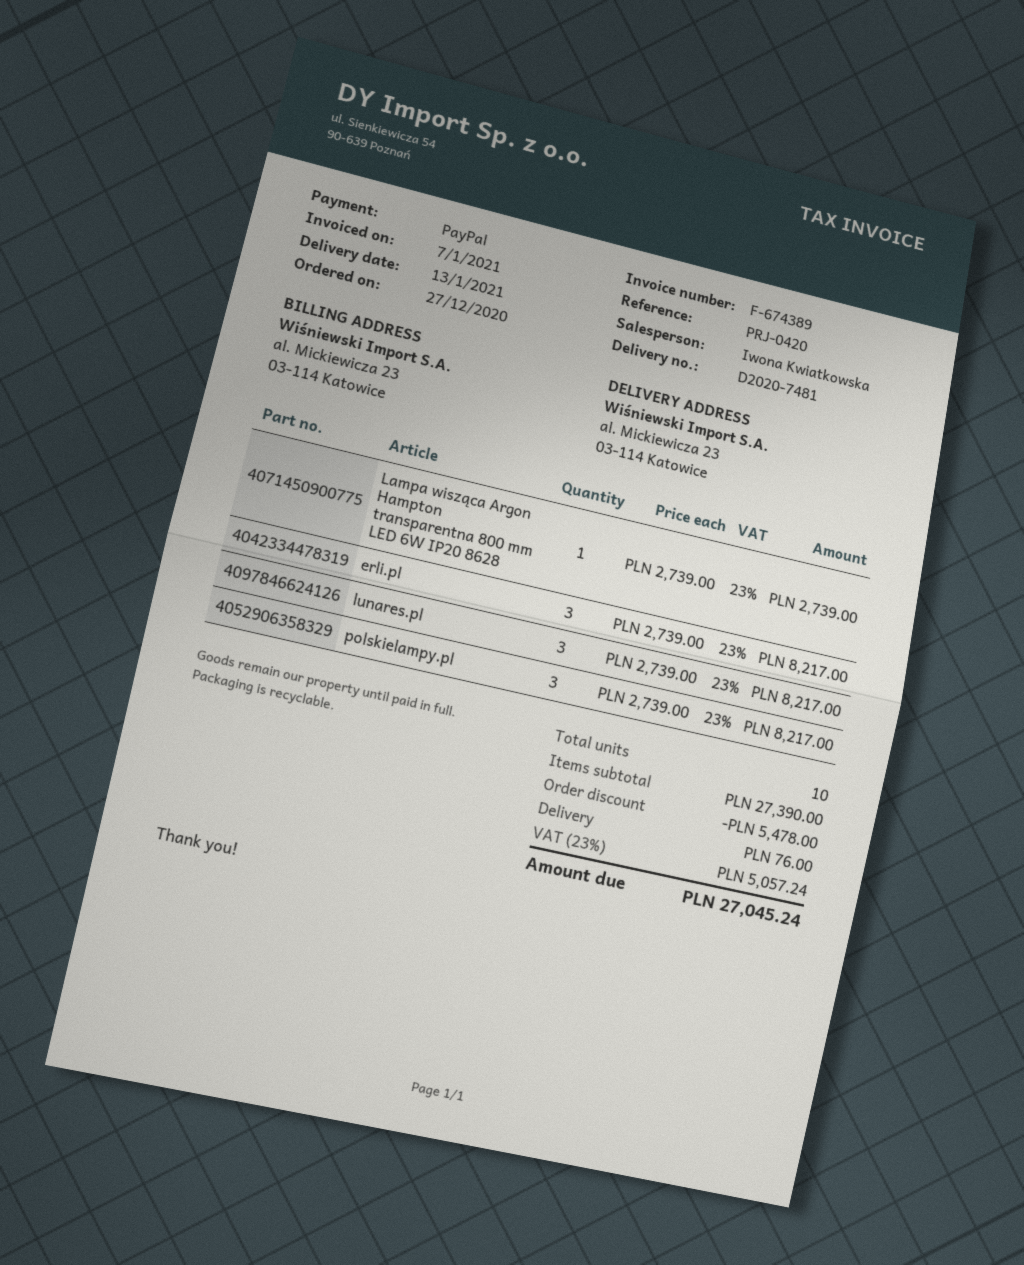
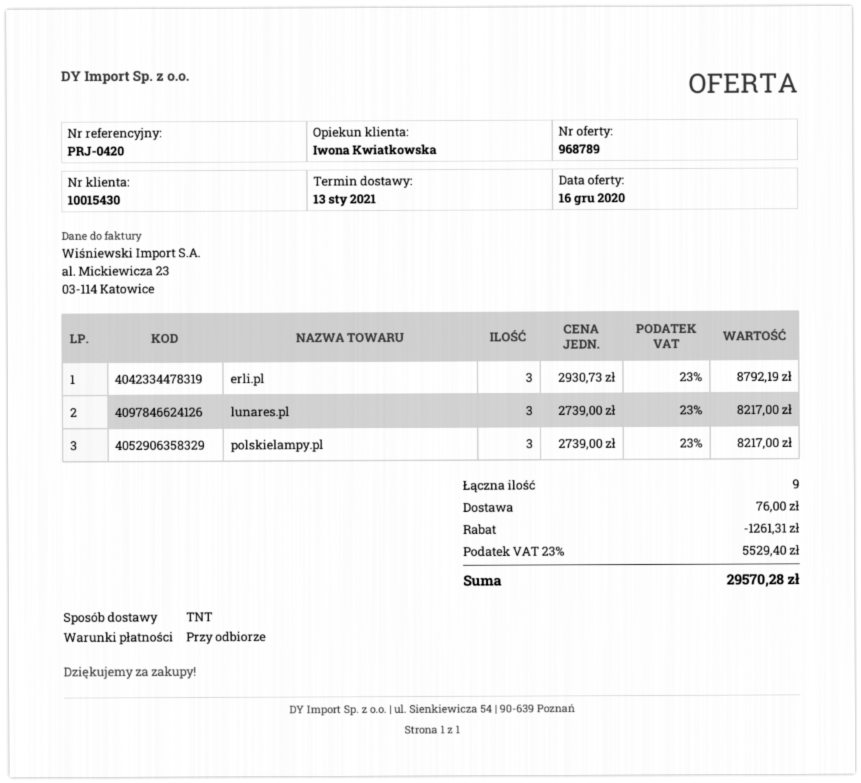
Lampa wisząca Argon Hampton transparentna 800 mm LED 6W IP20 8628: 1 x 2739.00 = 2739.00 -> none
erli.pl: 3 x 2739.00 = 8217.00 -> 3 x 2930.73 = 8792.19
total quantity: 10 -> 9
discount: 5478.00 -> 1261.31
tax: 23% = 5057.24 -> 23% = 5529.40
total: 27045.24 -> 29570.28

